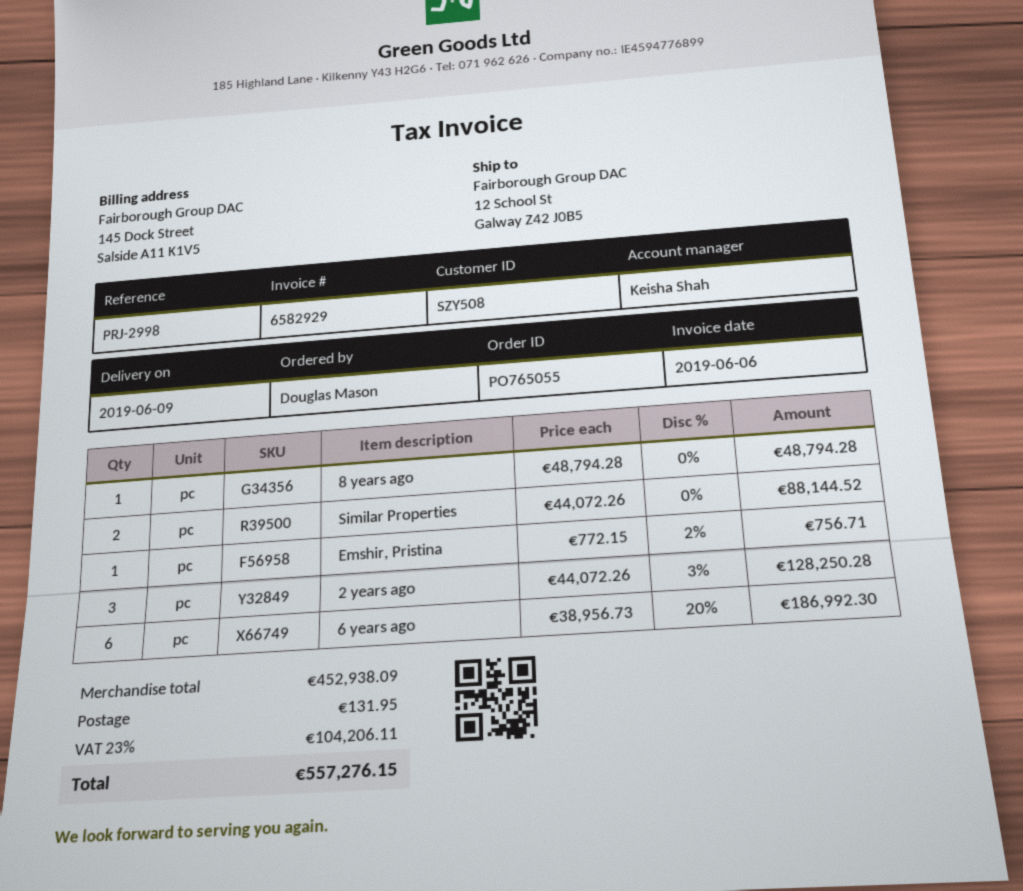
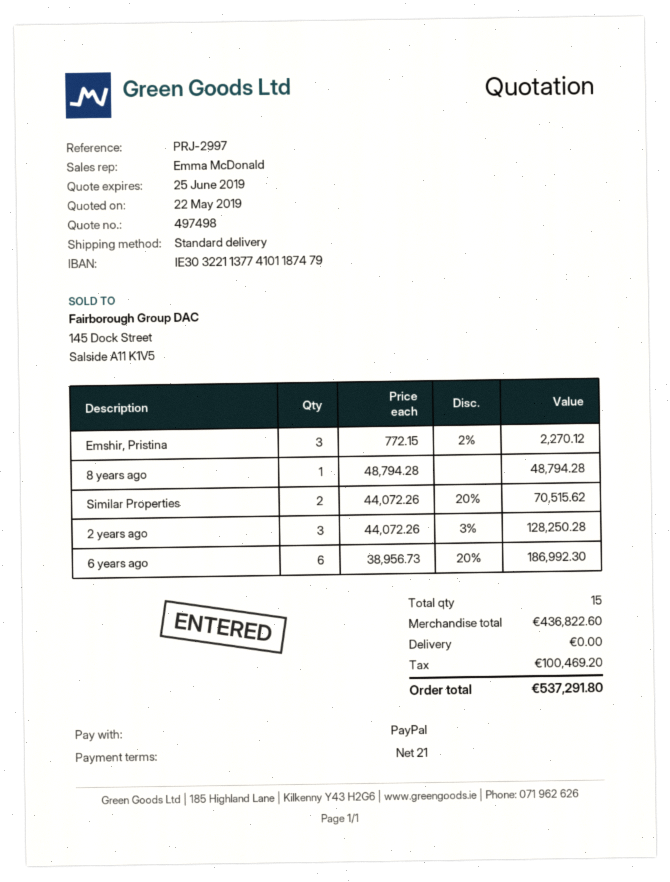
reference: PRJ-2998 -> PRJ-2997
sales rep: Keisha Shah -> Emma McDonald
Similar Properties: 2 x 44072.26 = 88144.52 -> 2 x 44072.26 - 20% = 70515.62
Emshir, Pristina: 1 x 772.15 - 2% = 756.71 -> 3 x 772.15 - 2% = 2270.12
subtotal: 452938.09 -> 436822.60
shipping: 131.95 -> 0.00
tax: 104206.11 -> 100469.20
total: 557276.15 -> 537291.80

